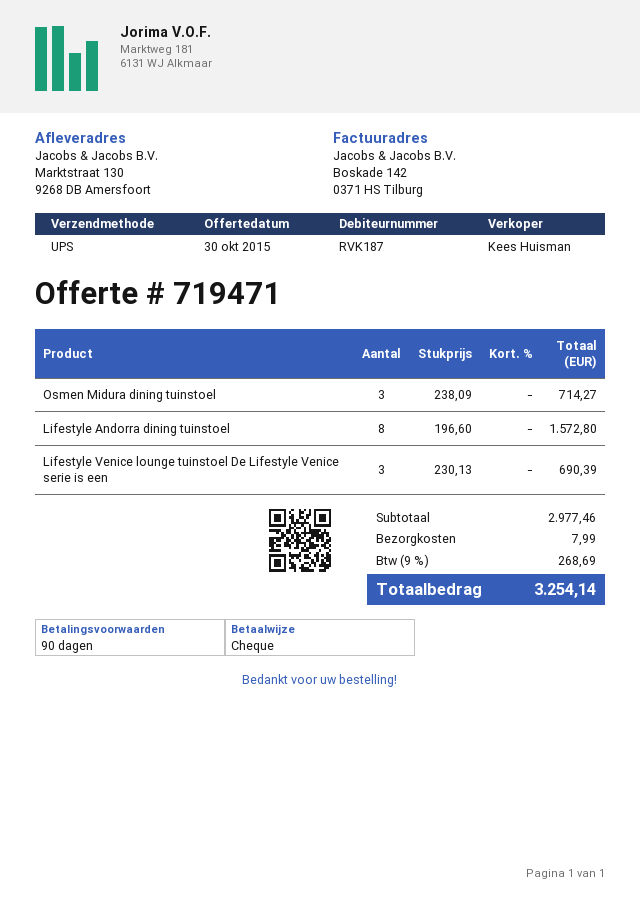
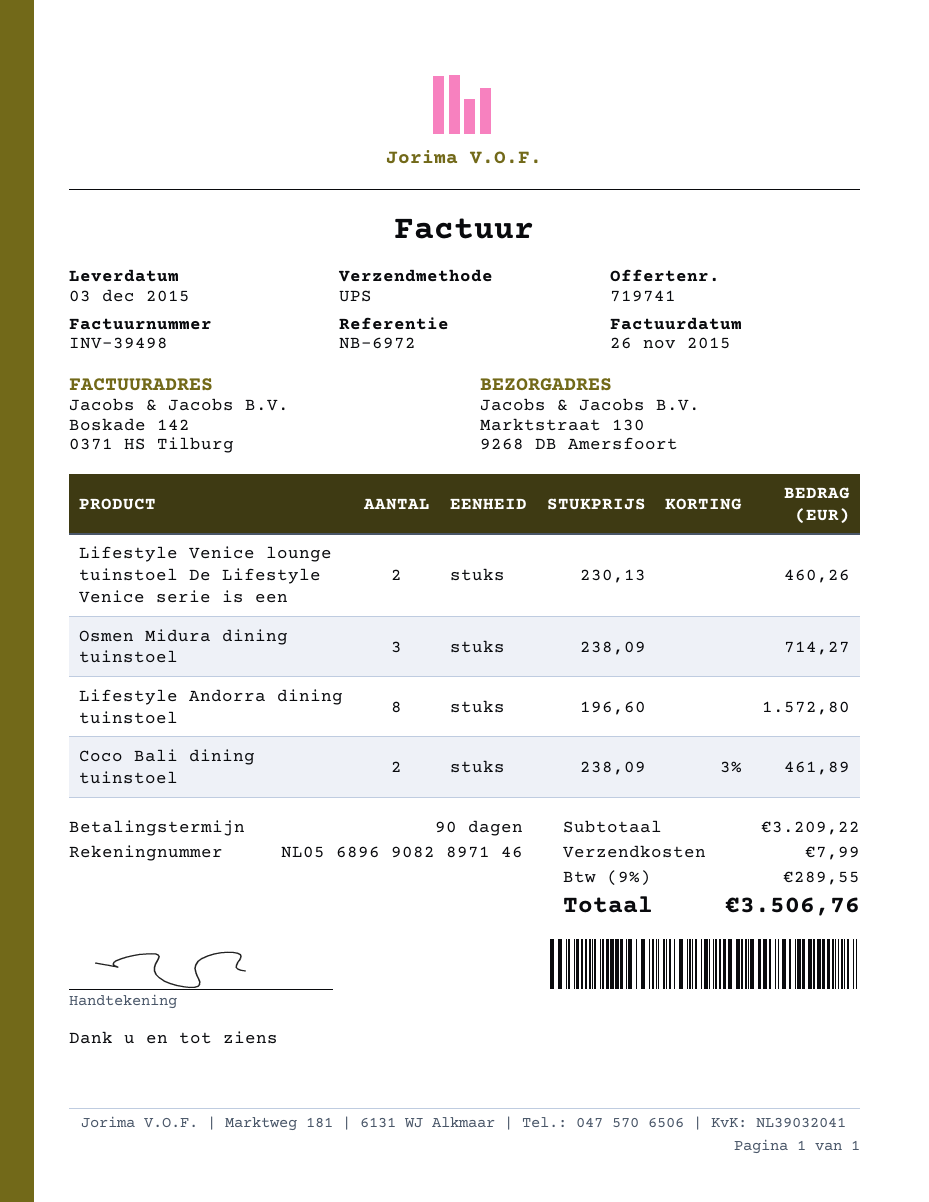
quote number: 719471 -> 719741
Lifestyle Venice lounge tuinstoel De Lifestyle Venice serie is een: 3 x 230.13 = 690.39 -> 2 x 230.13 = 460.26
Coco Bali dining tuinstoel: none -> 2 x 238.09 - 3% = 461.89
subtotal: 2977.46 -> 3209.22
tax: 9% = 268.69 -> 9% = 289.55
total: 3254.14 -> 3506.76

